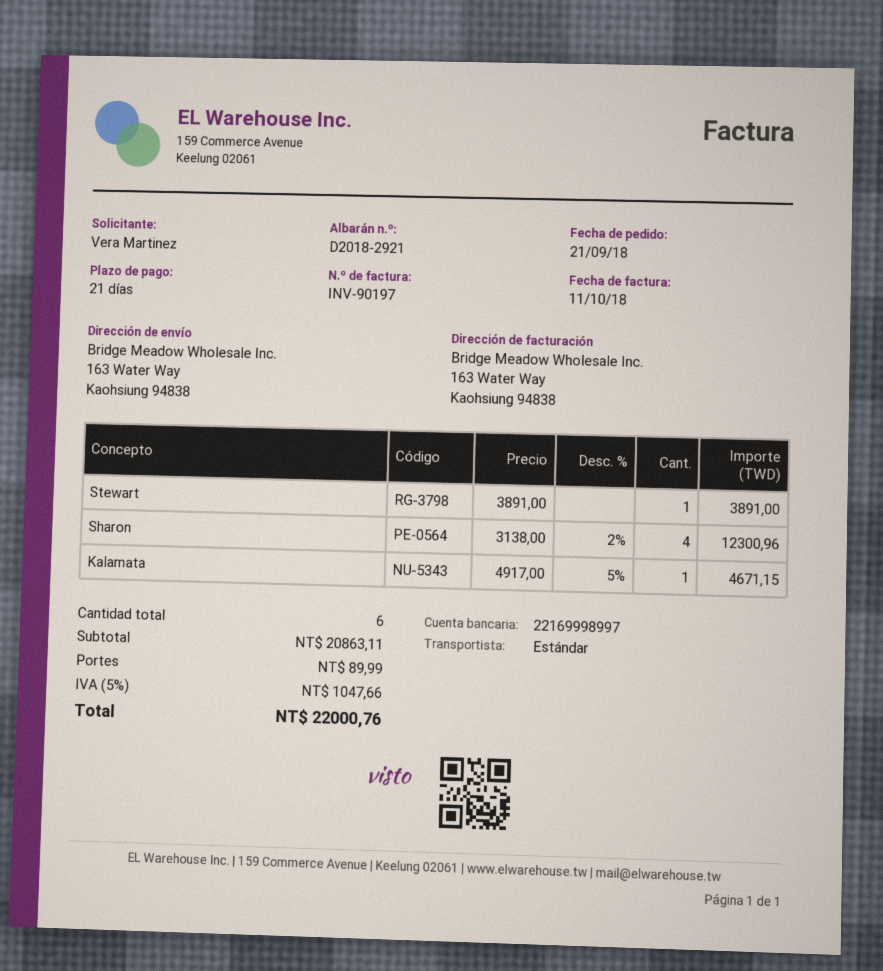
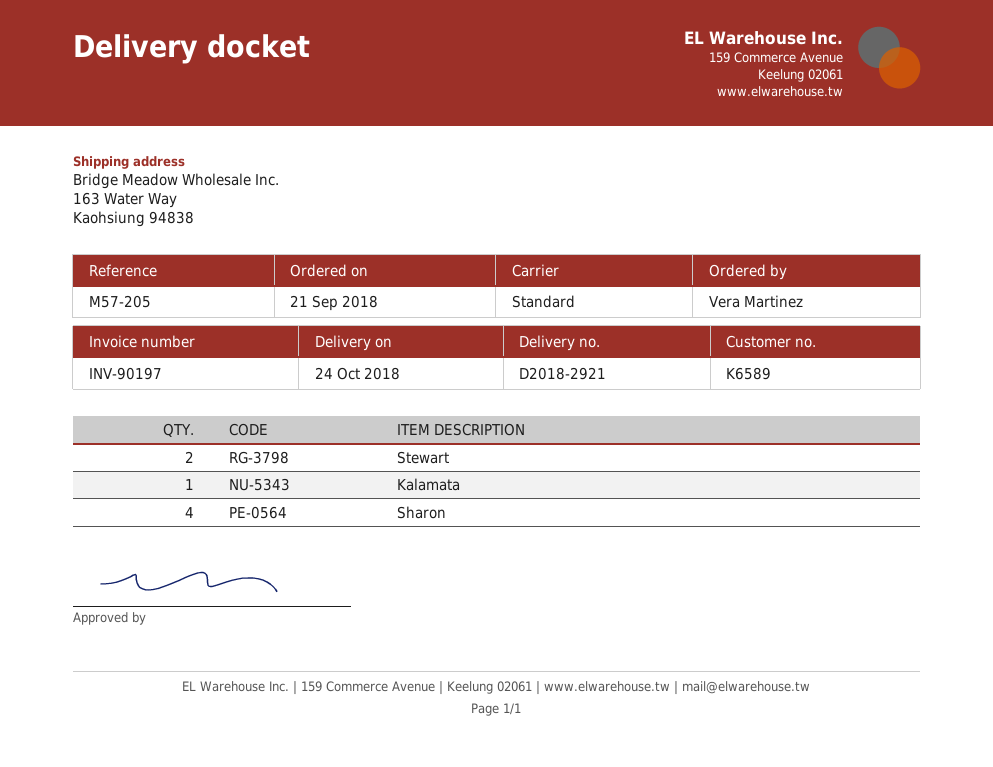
Stewart: 1 -> 2

